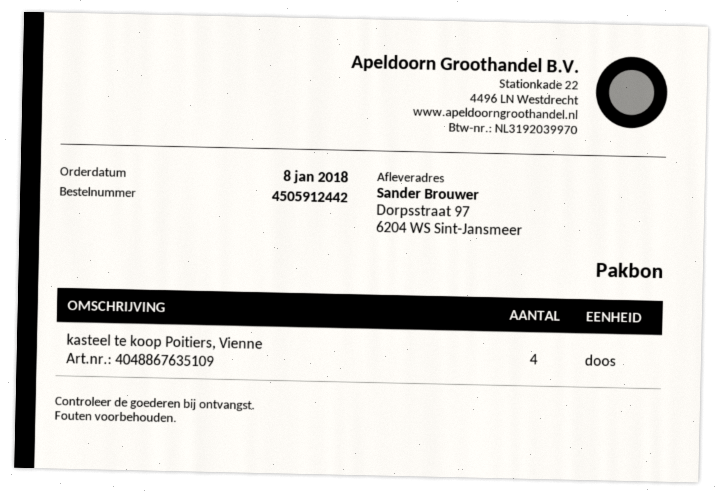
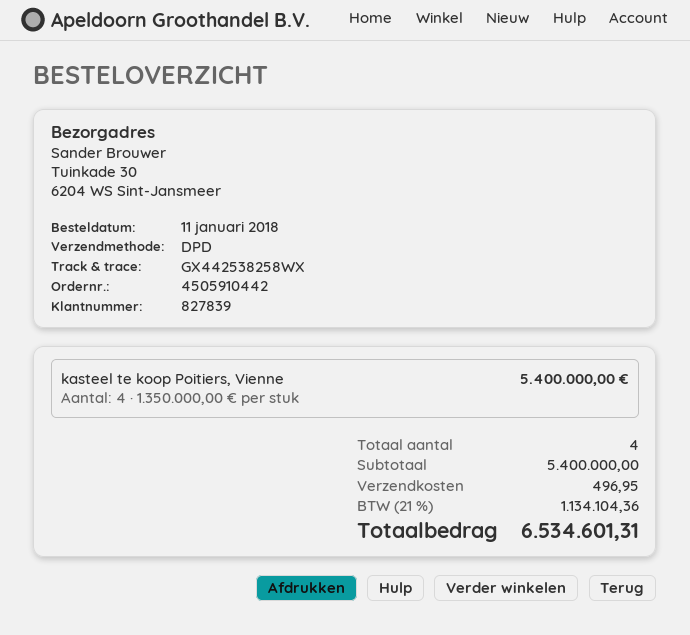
order number: 4505912442 -> 4505910442
order date: 2018-01-08 -> 2018-01-11
ship to: Dorpsstraat 97, 6204 WS Sint-Jansmeer -> Tuinkade 30, 6204 WS Sint-Jansmeer

